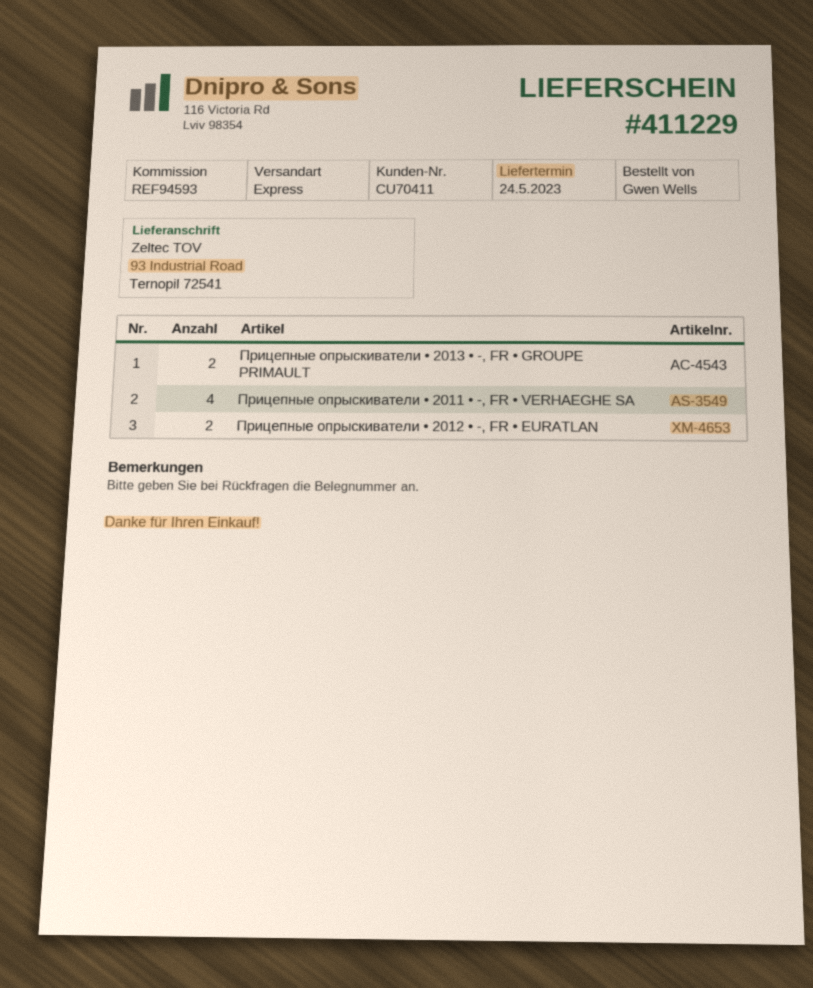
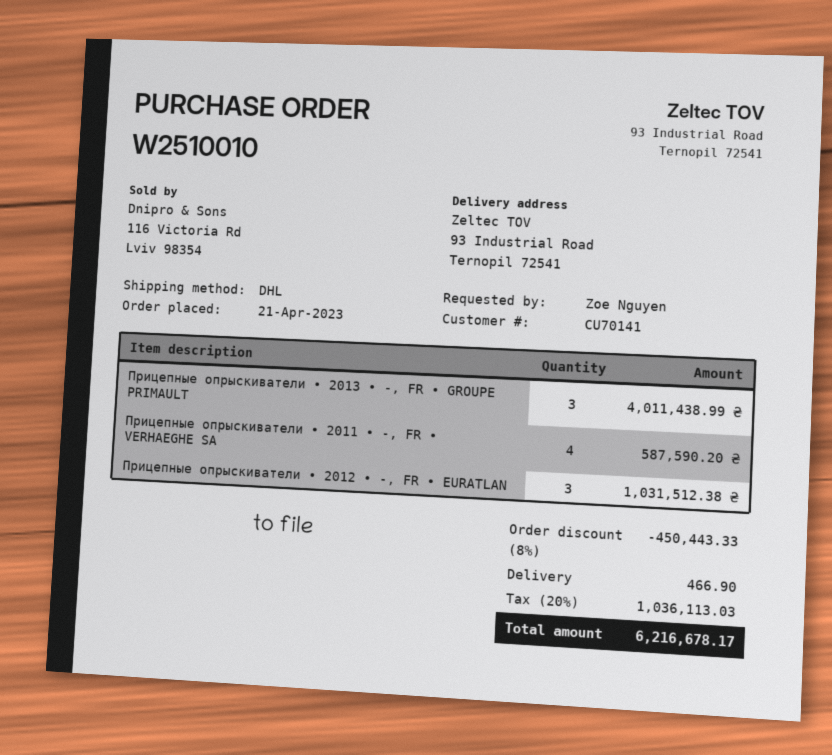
customer number: CU70411 -> CU70141
ordered by: Gwen Wells -> Zoe Nguyen
shipping method: express -> DHL
Прицепные опрыскиватели • 2013 • -, FR • GROUPE PRIMAULT: 2 -> 3
Прицепные опрыскиватели • 2012 • -, FR • EURATLAN: 2 -> 3

